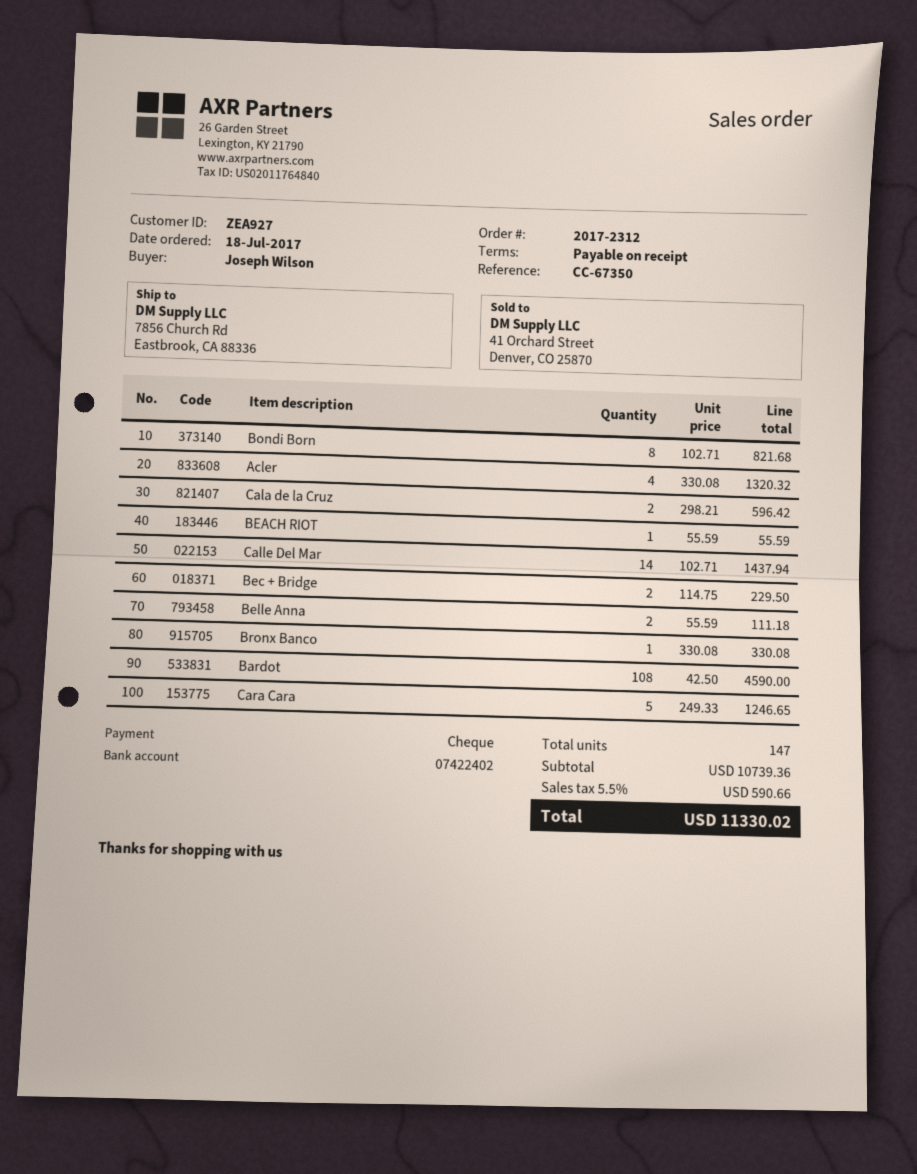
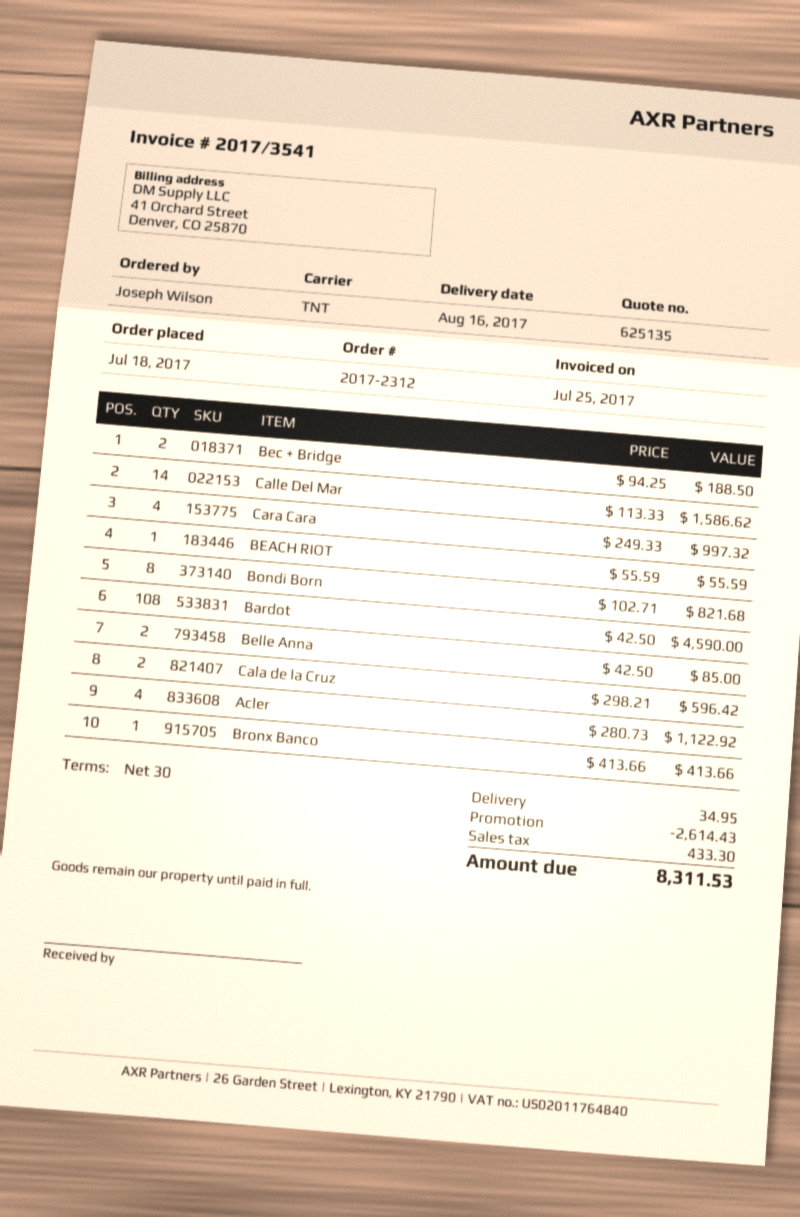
payment terms: on receipt -> 30 days
Acler: 4 x 330.08 = 1320.32 -> 4 x 280.73 = 1122.92
Calle Del Mar: 14 x 102.71 = 1437.94 -> 14 x 113.33 = 1586.62
Bec + Bridge: 2 x 114.75 = 229.50 -> 2 x 94.25 = 188.50
Belle Anna: 2 x 55.59 = 111.18 -> 2 x 42.50 = 85.00
Bronx Banco: 1 x 330.08 = 330.08 -> 1 x 413.66 = 413.66
Cara Cara: 5 x 249.33 = 1246.65 -> 4 x 249.33 = 997.32
discount: none -> 2614.43
shipping: none -> 34.95
tax: 590.66 -> 433.30
total: 11330.02 -> 8311.53

